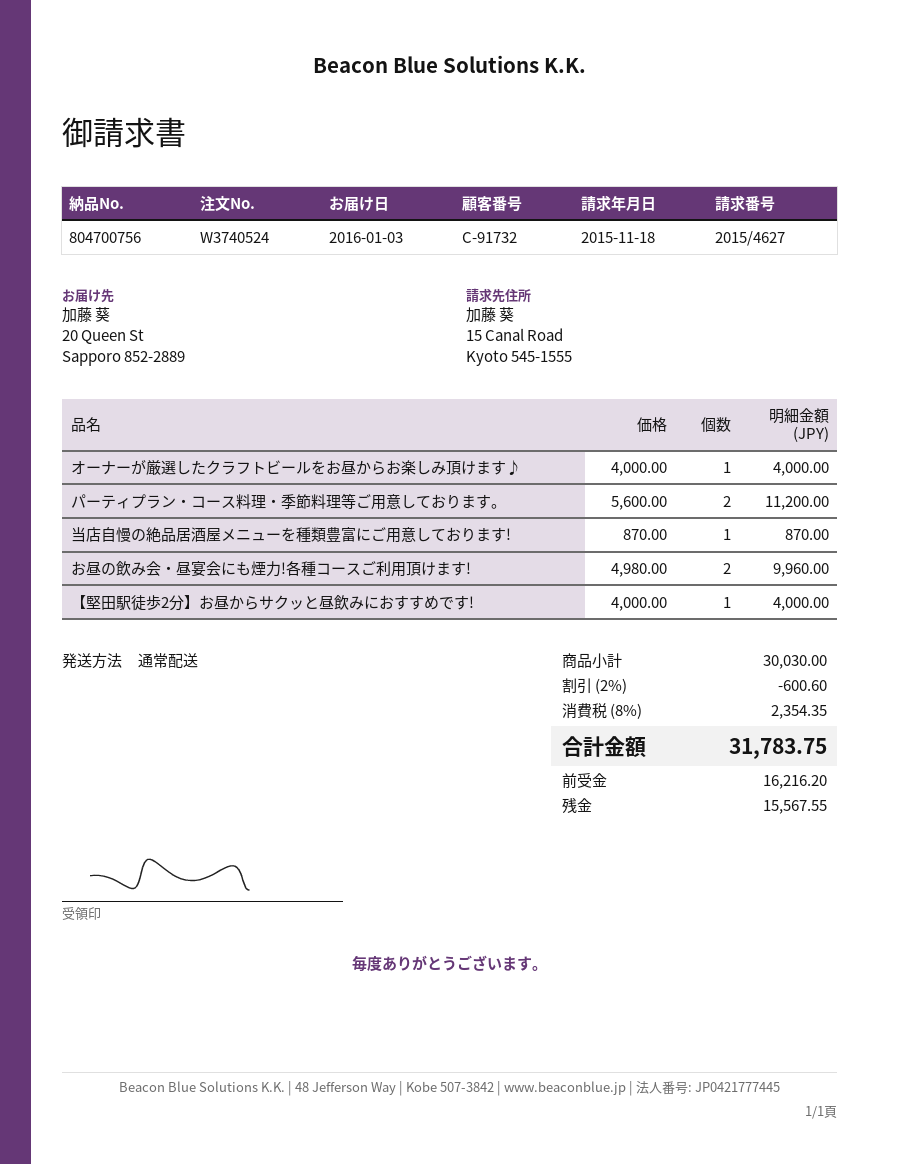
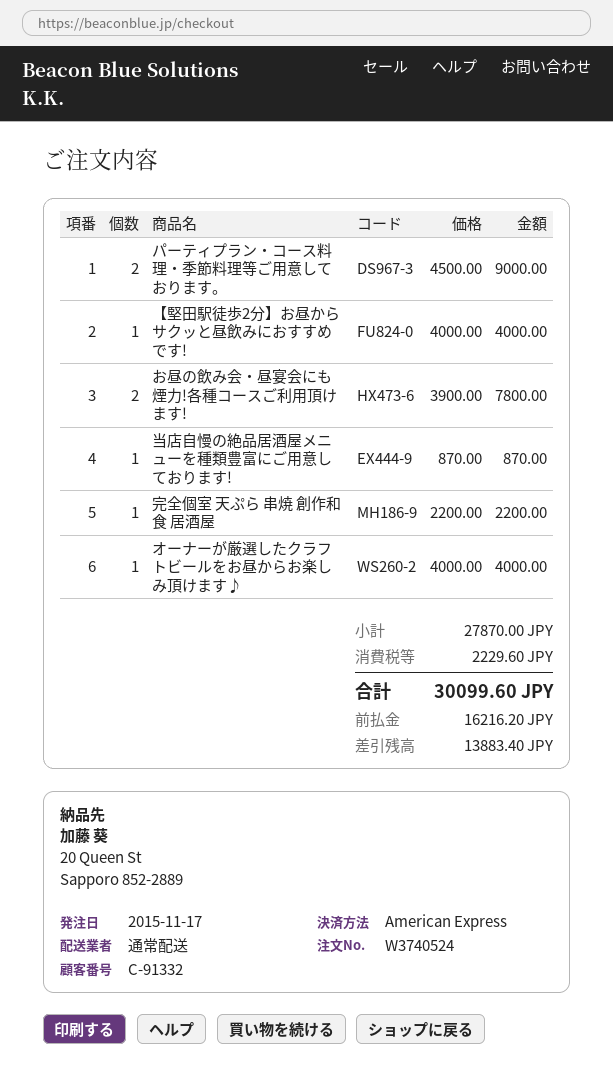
customer number: C-91732 -> C-91332
パーティプラン・コース料理・季節料理等ご用意しております。: 2 x 5600.00 = 11200.00 -> 2 x 4500.00 = 9000.00
お昼の飲み会・昼宴会にも煙力!各種コースご利用頂けます!: 2 x 4980.00 = 9960.00 -> 2 x 3900.00 = 7800.00
完全個室 天ぷら 串焼 創作和食 居酒屋: none -> 1 x 2200.00 = 2200.00
subtotal: 30030.00 -> 27870.00
discount: 2% = 600.60 -> none
tax: 2354.35 -> 2229.60
total: 31783.75 -> 30099.60
balance: 15567.55 -> 13883.40

